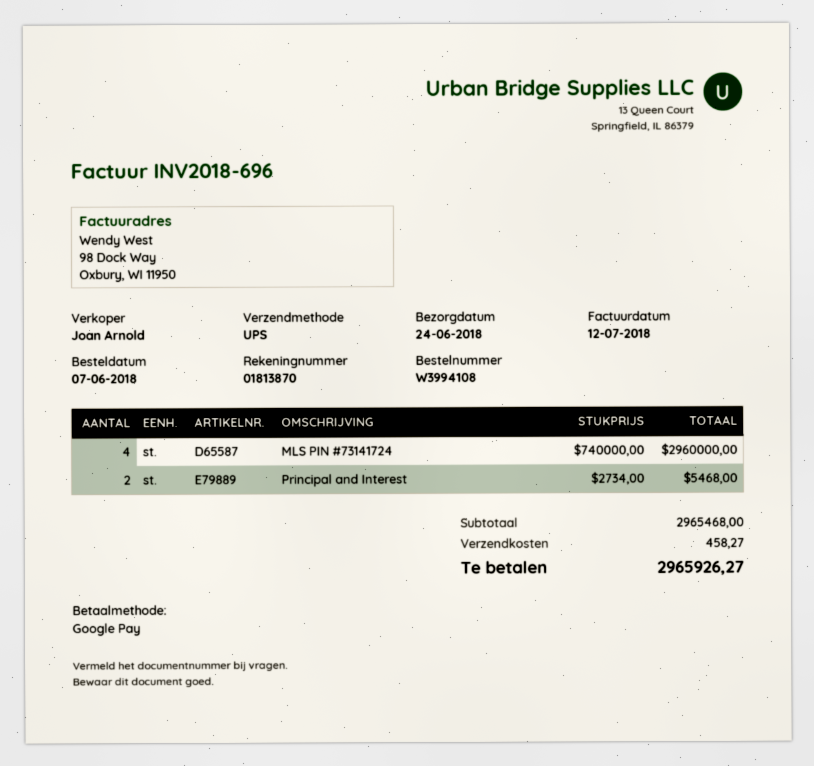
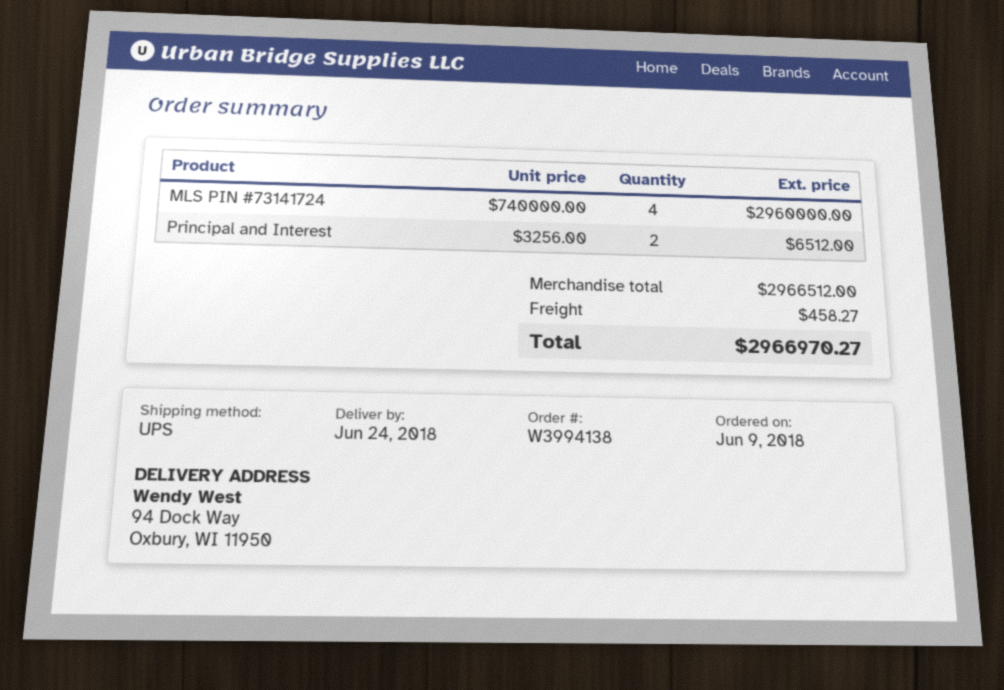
order number: W3994108 -> W3994138
order date: 2018-06-07 -> 2018-06-09
Principal and Interest: 2 x 2734.00 = 5468.00 -> 2 x 3256.00 = 6512.00
subtotal: 2965468.00 -> 2966512.00
total: 2965926.27 -> 2966970.27

